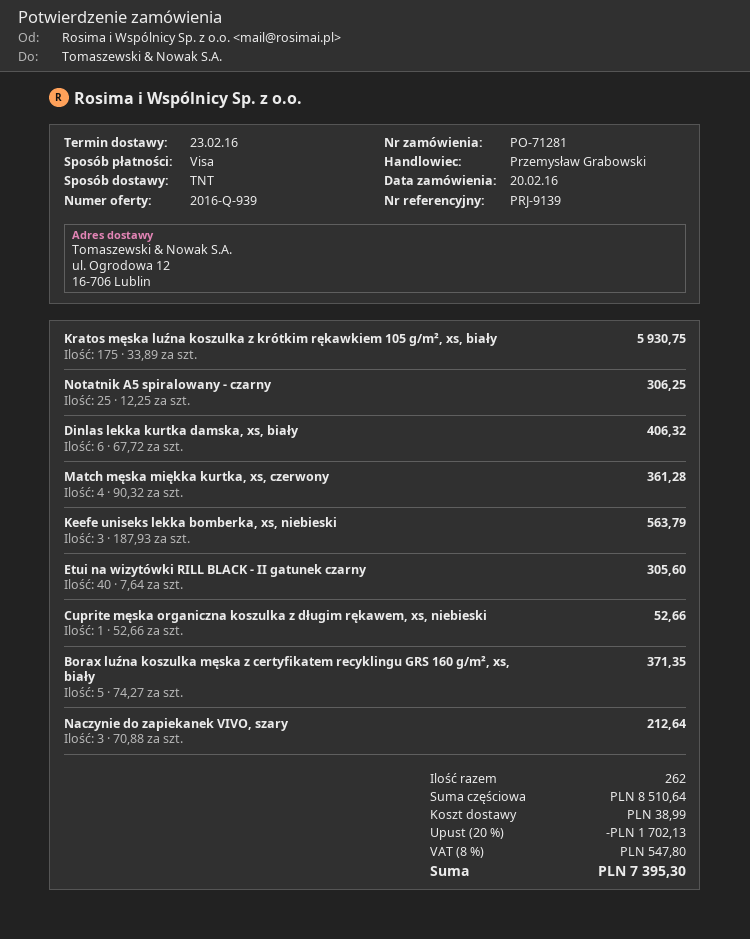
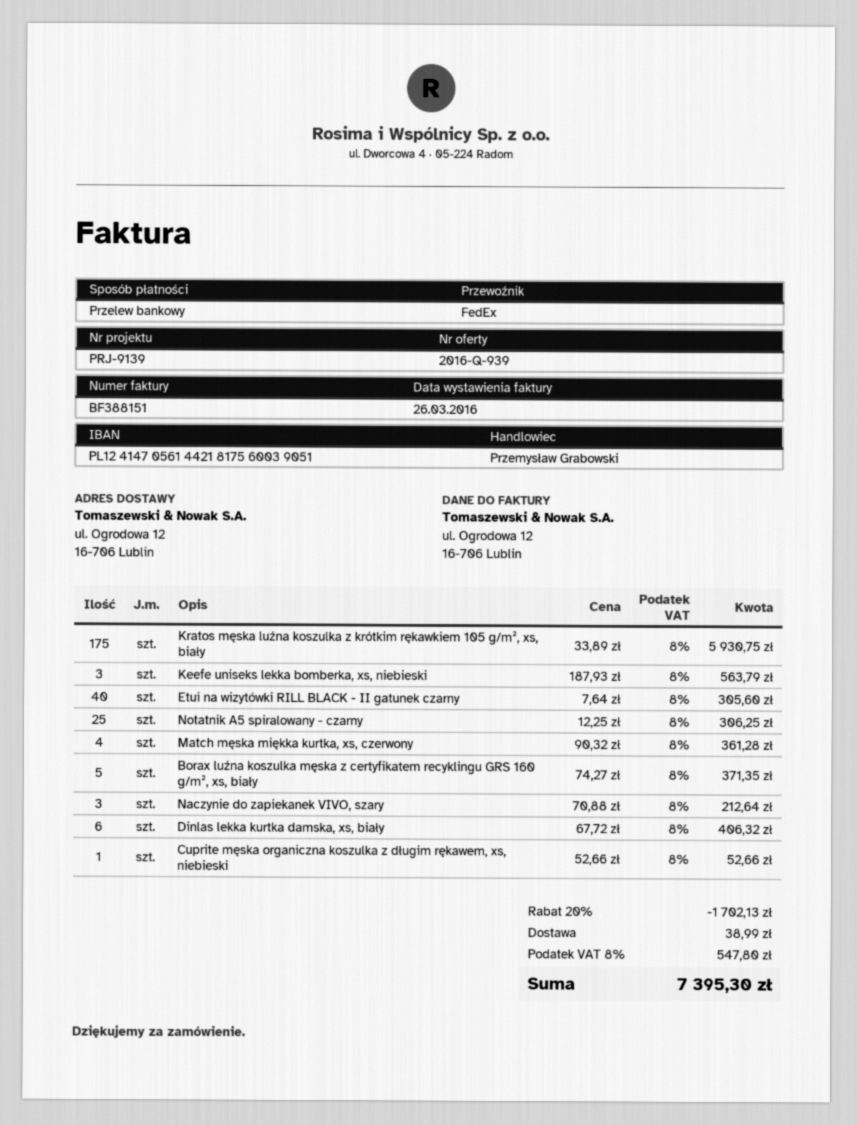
payment method: Visa -> bank transfer
shipping method: TNT -> FedEx

